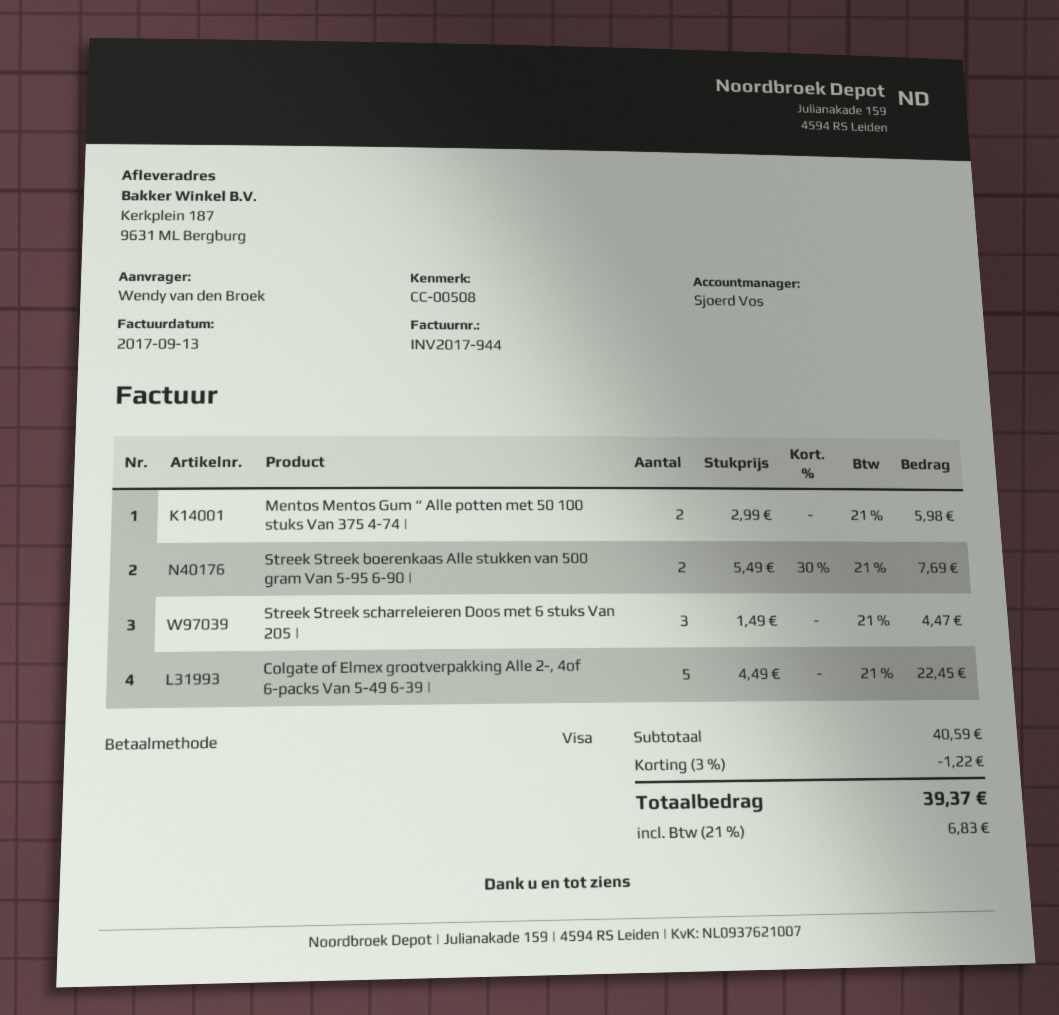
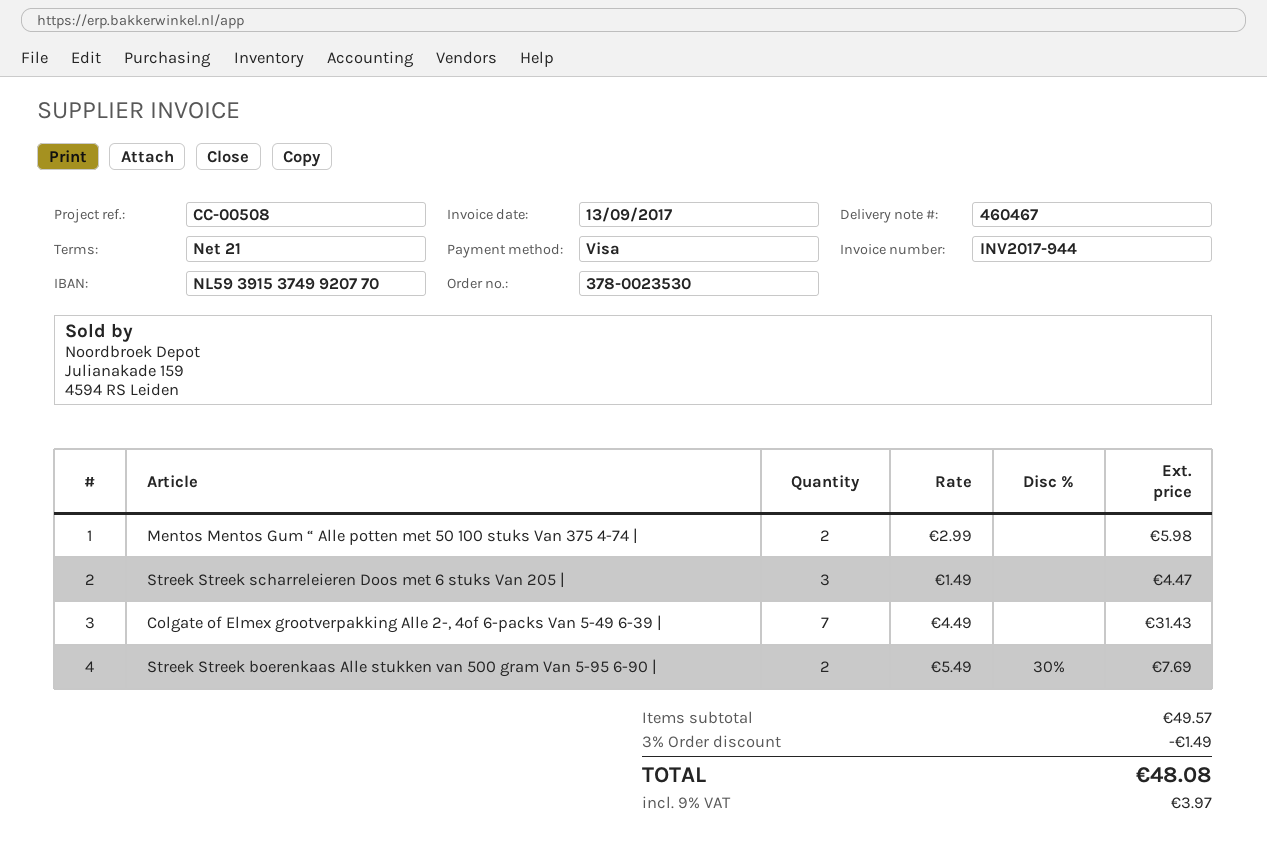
Colgate of Elmex grootverpakking Alle 2-, 4of 6-packs Van 5-49 6-39 |: 5 x 4.49 = 22.45 -> 7 x 4.49 = 31.43
subtotal: 40.59 -> 49.57
discount: 3% = 1.22 -> 3% = 1.49
tax: 21% = 6.83 -> 9% = 3.97
total: 39.37 -> 48.08

